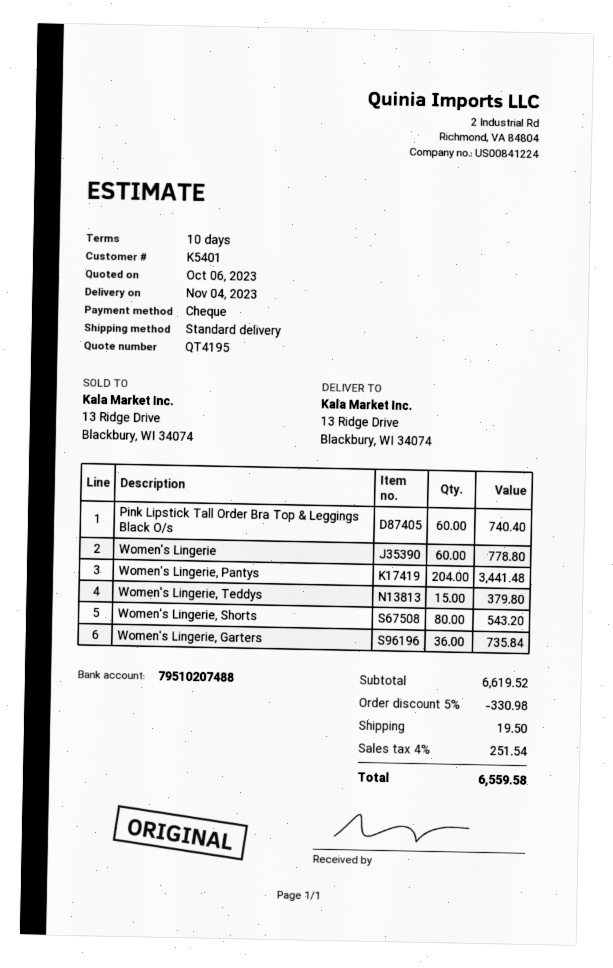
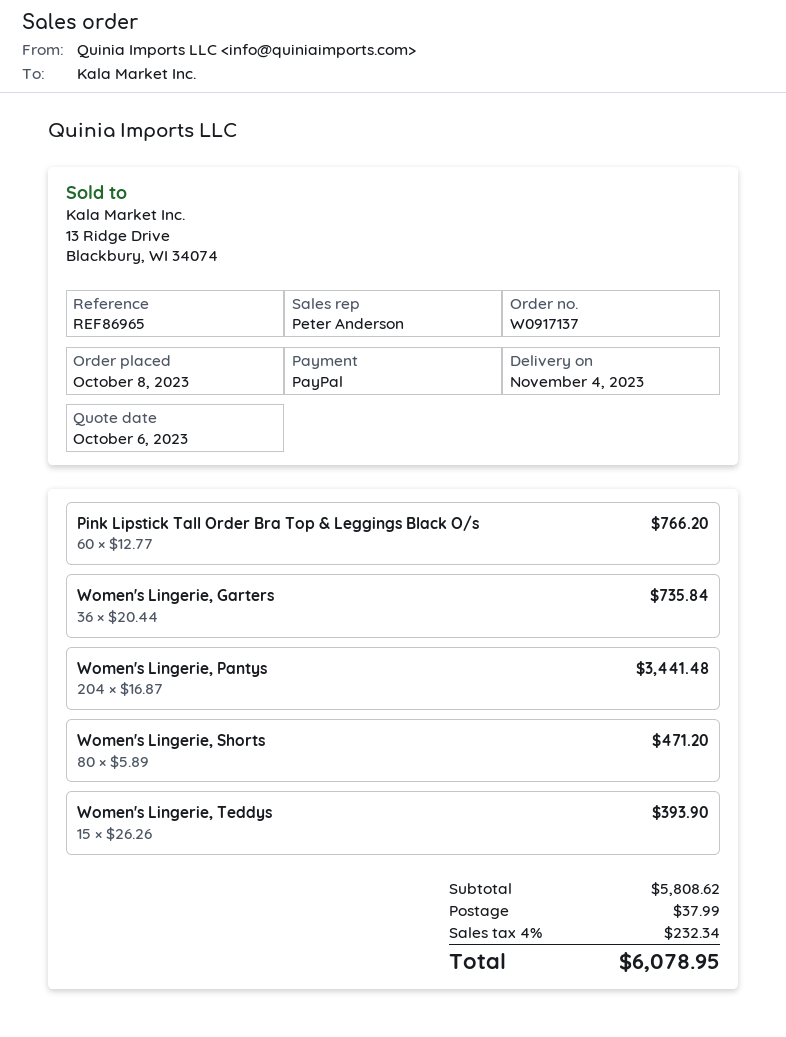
payment method: cheque -> PayPal
Pink Lipstick Tall Order Bra Top & Leggings Black O/s: 60 for 740.40 -> 60 for 766.20
Women's Lingerie: 60 for 778.80 -> none
Women's Lingerie, Teddys: 15 for 379.80 -> 15 for 393.90
Women's Lingerie, Shorts: 80 for 543.20 -> 80 for 471.20
subtotal: 6619.52 -> 5808.62
discount: 5% = 330.98 -> none
shipping: 19.50 -> 37.99
tax: 4% = 251.54 -> 4% = 232.34
total: 6559.58 -> 6078.95

